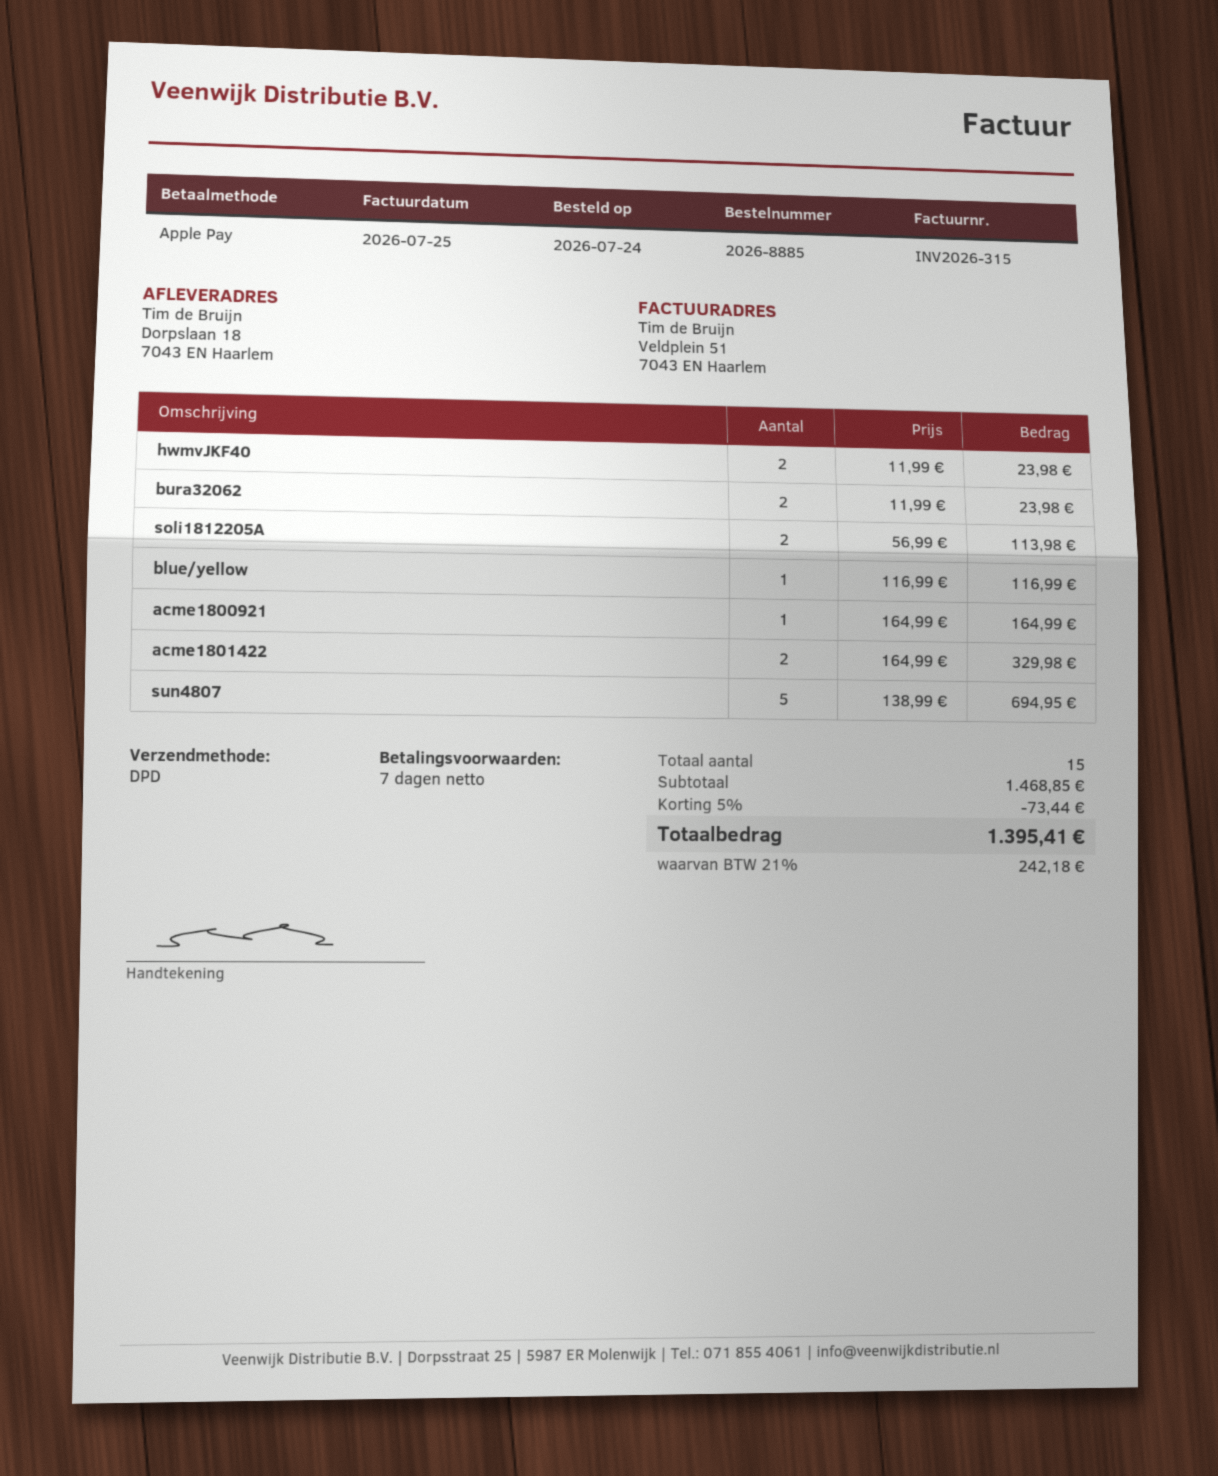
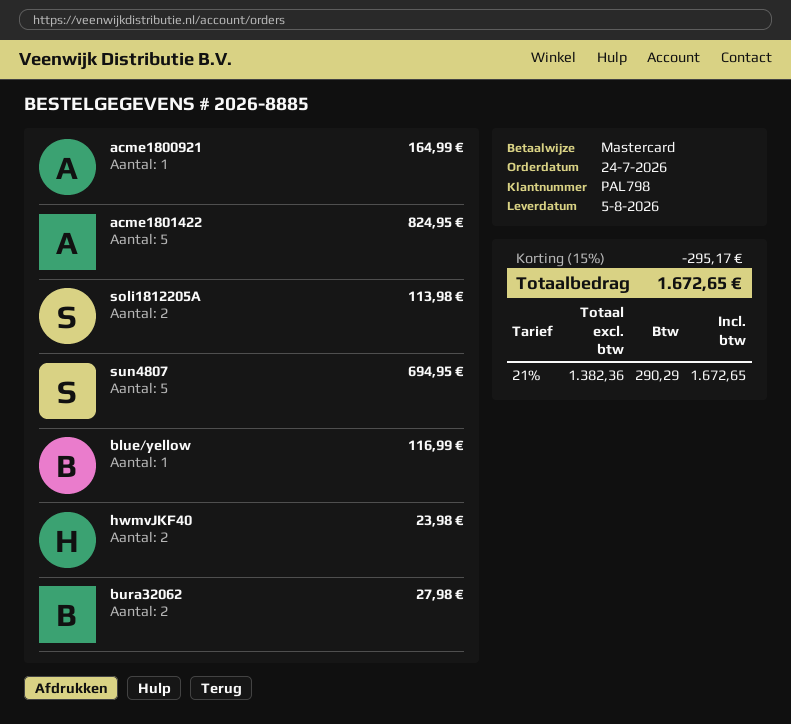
payment method: Apple Pay -> Mastercard
bura32062: 2 for 23.98 -> 2 for 27.98
acme1801422: 2 for 329.98 -> 5 for 824.95
discount: 5% = 73.44 -> 15% = 295.17
tax: 21% = 242.18 -> 21% = 290.29
total: 1395.41 -> 1672.65

